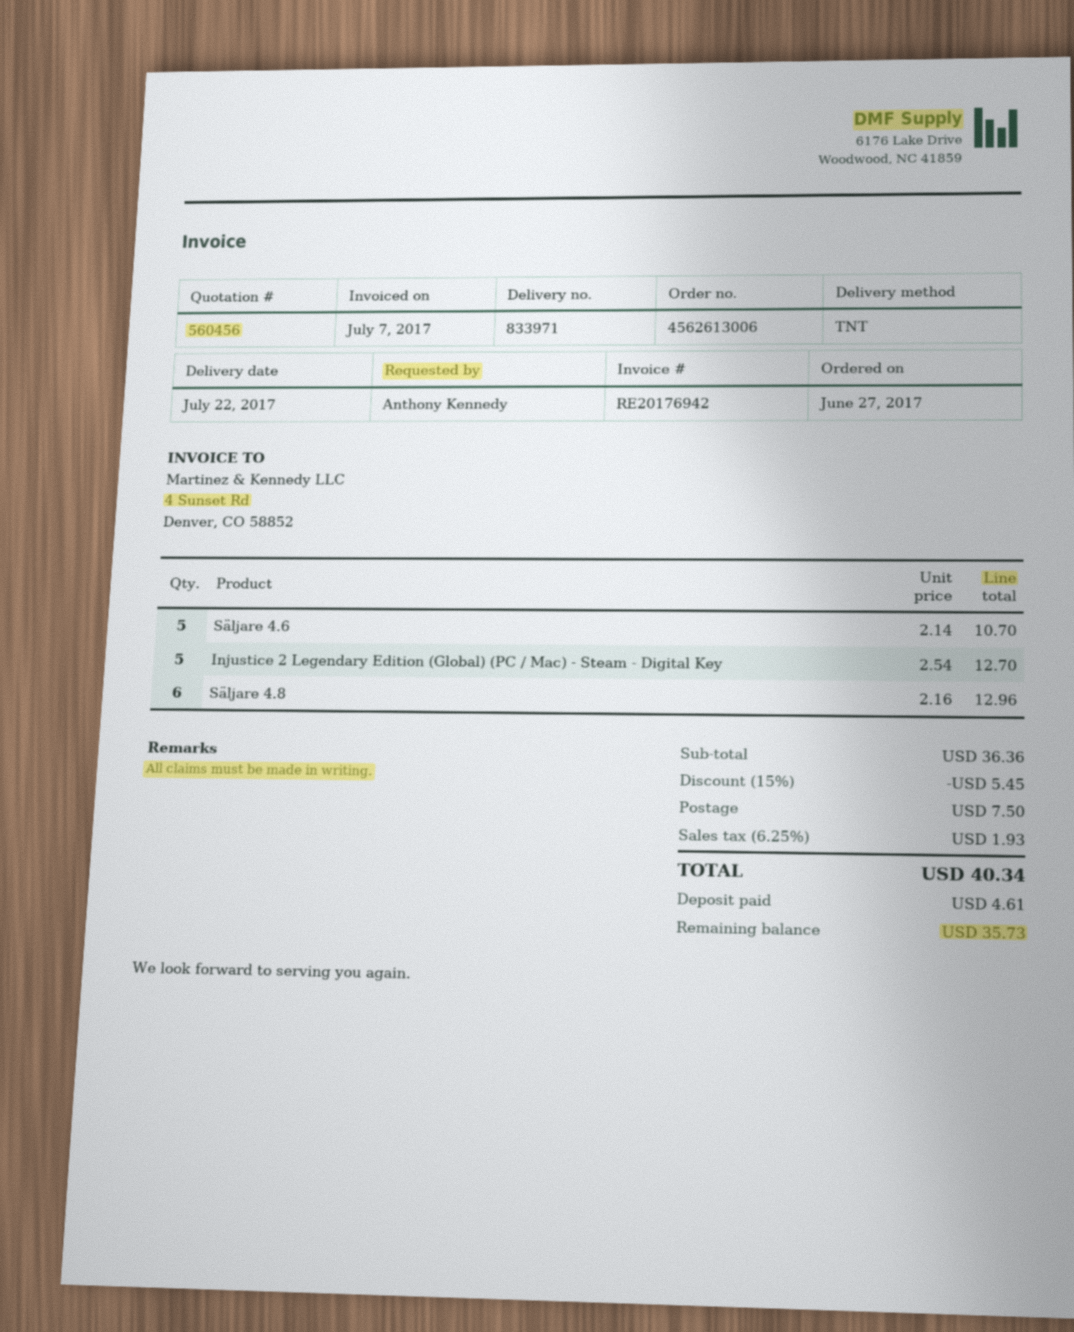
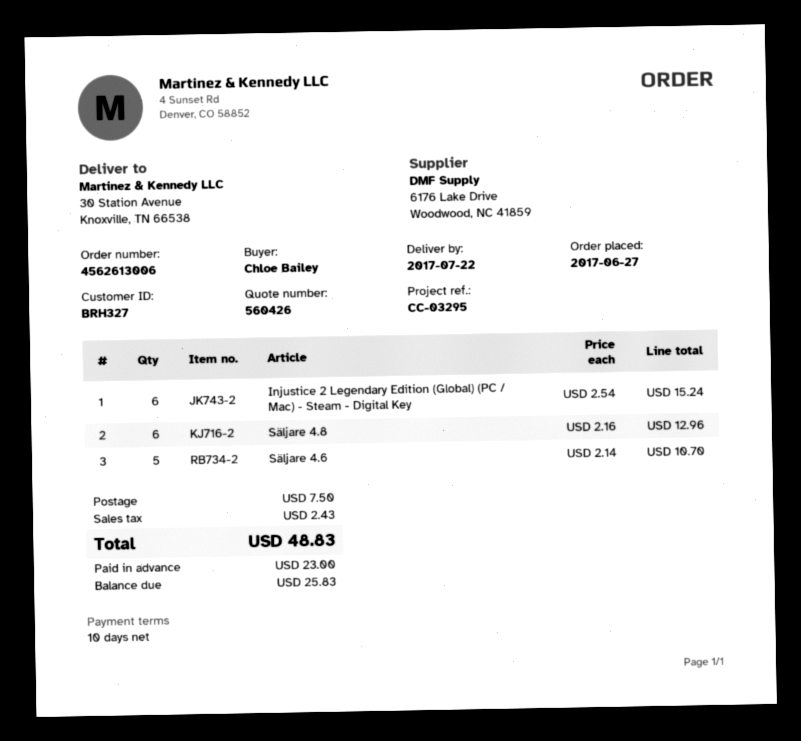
quote number: 560456 -> 560426
ordered by: Anthony Kennedy -> Chloe Bailey
Injustice 2 Legendary Edition (Global) (PC / Mac) - Steam - Digital Key: 5 x 2.54 = 12.70 -> 6 x 2.54 = 15.24
discount: 15% = 5.45 -> none
tax: 1.93 -> 2.43
total: 40.34 -> 48.83
deposit: 4.61 -> 23.00
balance: 35.73 -> 25.83

